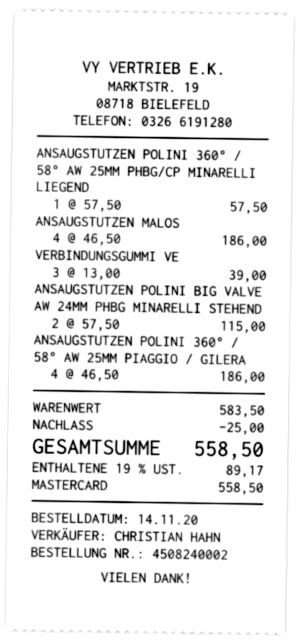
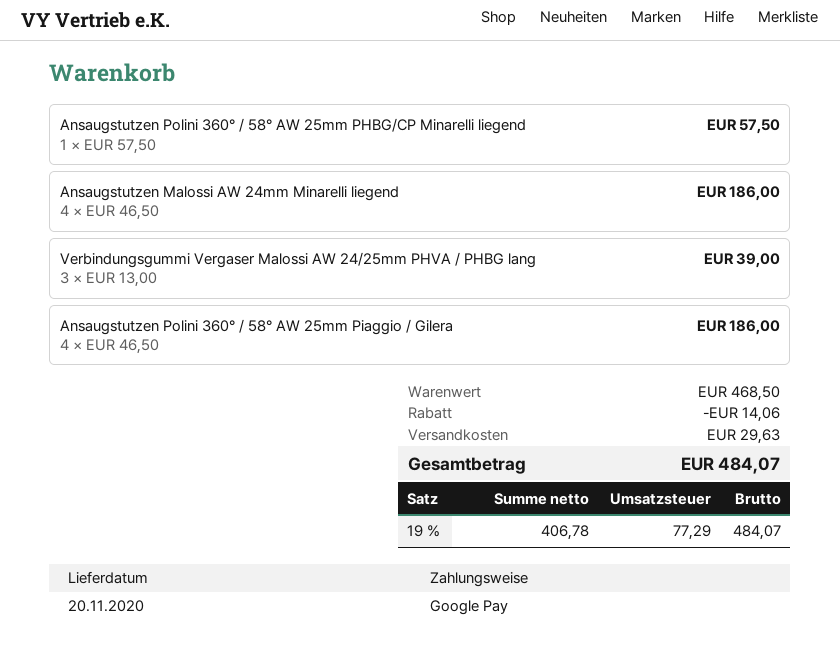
payment method: Mastercard -> Google Pay
ANSAUGSTUTZEN POLINI BIG VALVE AW 24MM PHBG MINARELLI STEHEND: 2 x 57.50 = 115.00 -> none
subtotal: 583.50 -> 468.50
discount: 25.00 -> 14.06
shipping: none -> 29.63
tax: 19% = 89.17 -> 19% = 77.29
total: 558.50 -> 484.07

